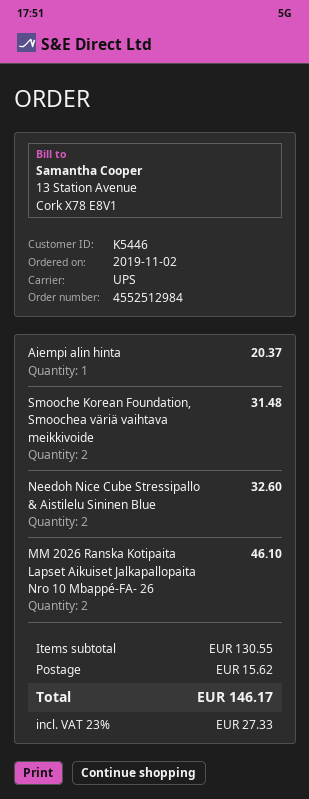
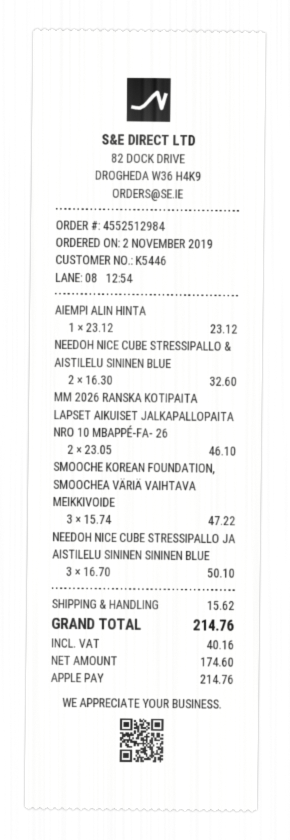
Aiempi alin hinta: 1 for 20.37 -> 1 for 23.12
Smooche Korean Foundation, Smoochea väriä vaihtava meikkivoide: 2 for 31.48 -> 3 for 47.22
NEEDOH NICE CUBE STRESSIPALLO JA AISTILELU SININEN SININEN BLUE: none -> 3 for 50.10
tax: 27.33 -> 40.16
total: 146.17 -> 214.76

